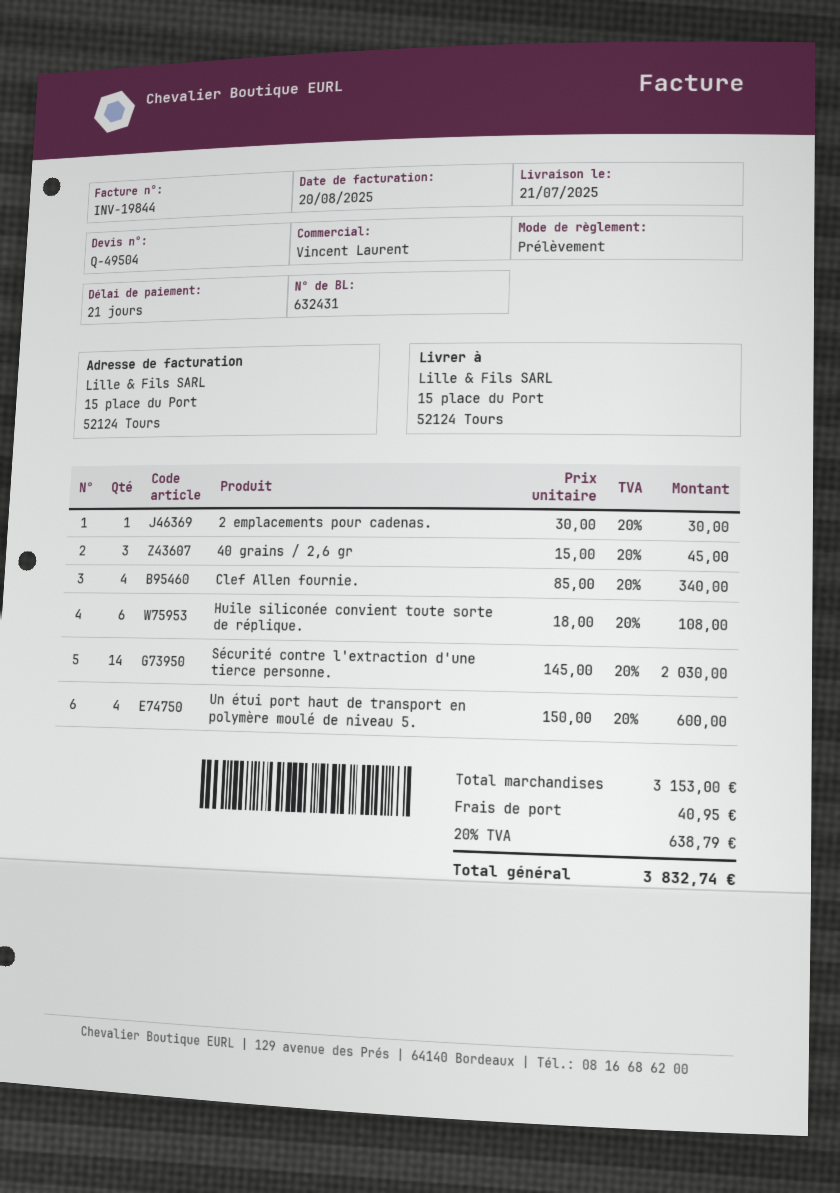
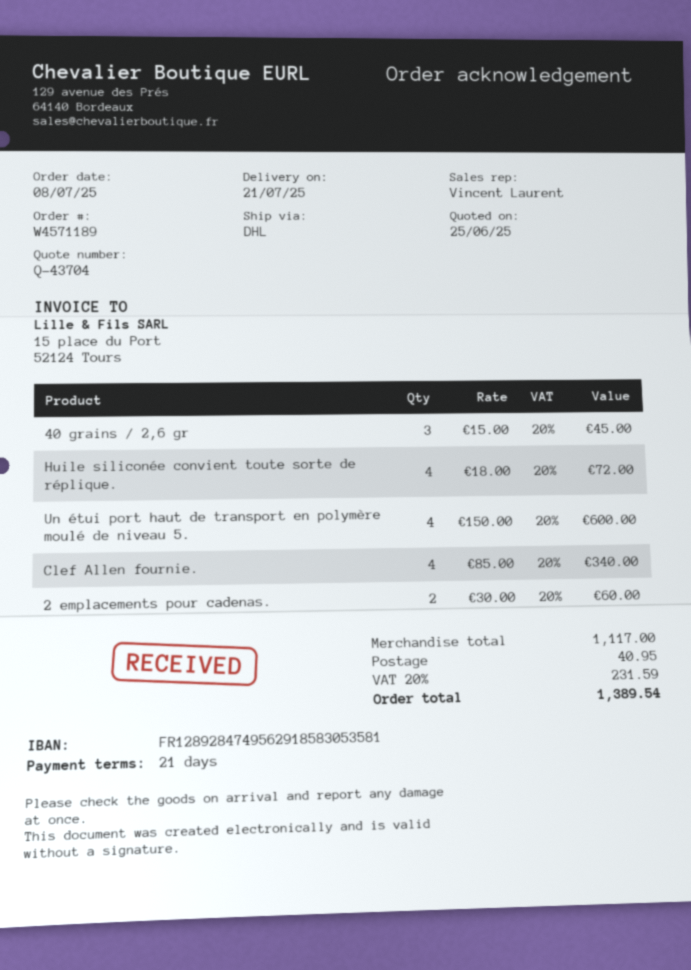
quote number: Q-49504 -> Q-43704
2 emplacements pour cadenas.: 1 x 30.00 = 30.00 -> 2 x 30.00 = 60.00
Huile siliconée convient toute sorte de réplique.: 6 x 18.00 = 108.00 -> 4 x 18.00 = 72.00
Sécurité contre l'extraction d'une tierce personne.: 14 x 145.00 = 2030.00 -> none
subtotal: 3153.00 -> 1117.00
tax: 20% = 638.79 -> 20% = 231.59
total: 3832.74 -> 1389.54

